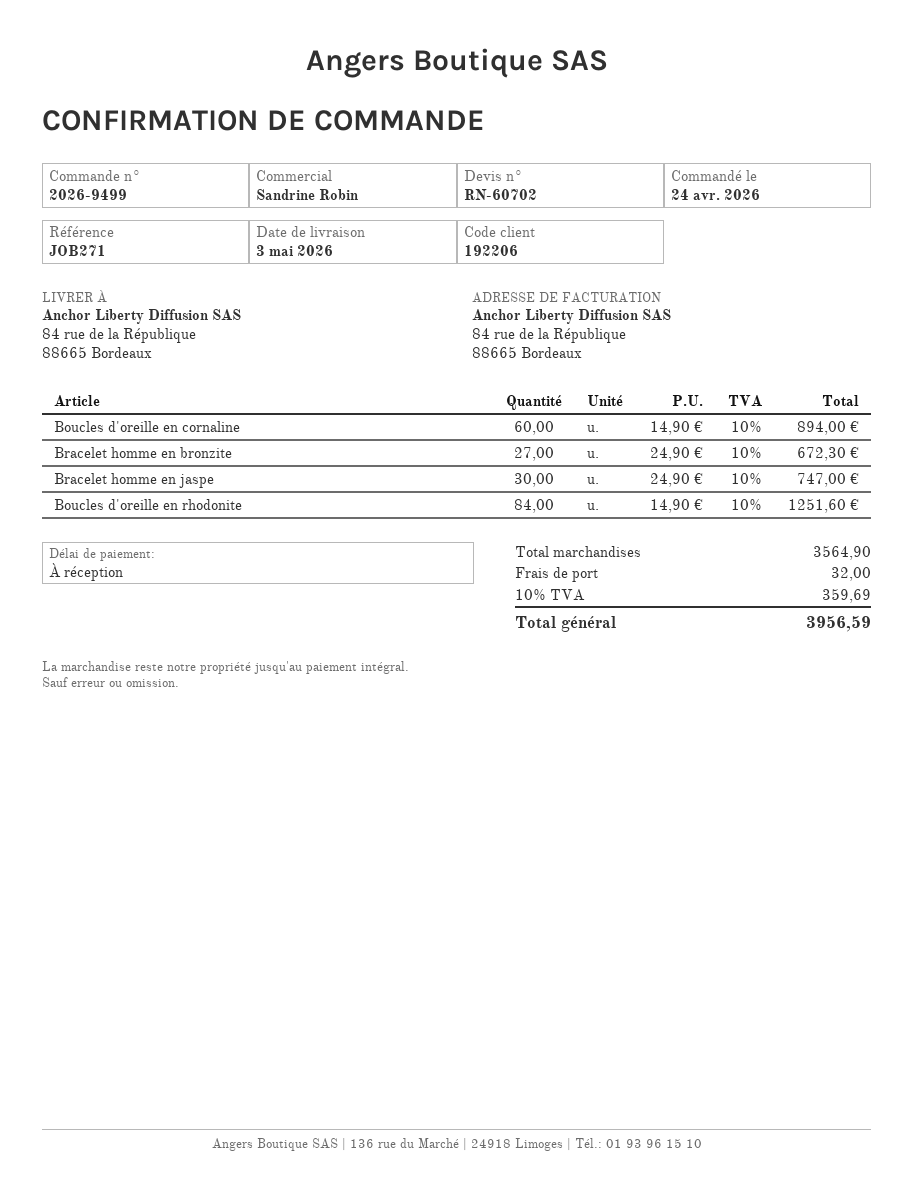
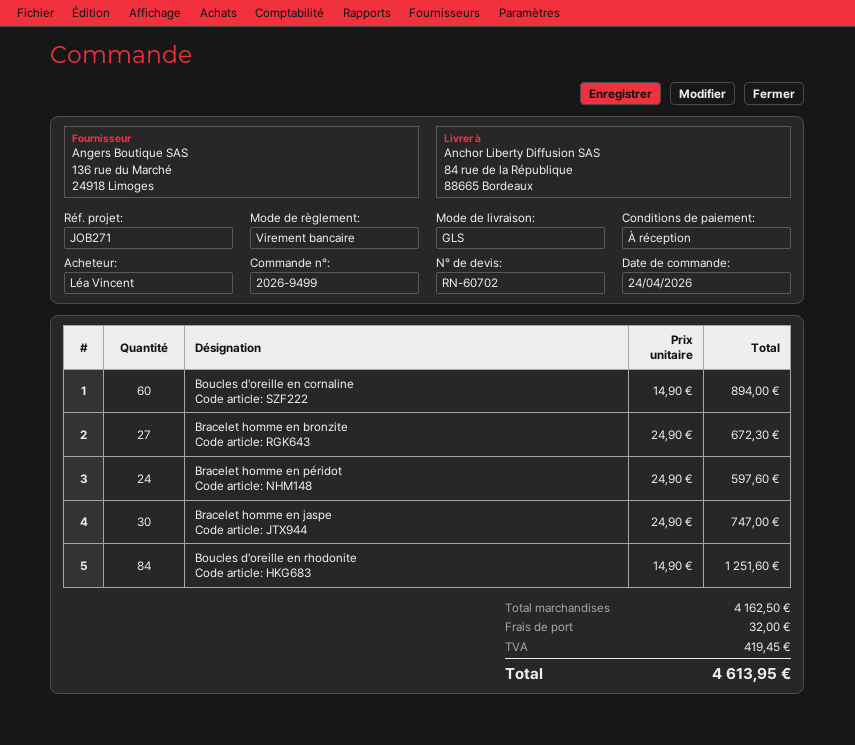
Bracelet homme en péridot: none -> 24 x 24.90 = 597.60
subtotal: 3564.90 -> 4162.50
tax: 359.69 -> 419.45
total: 3956.59 -> 4613.95

